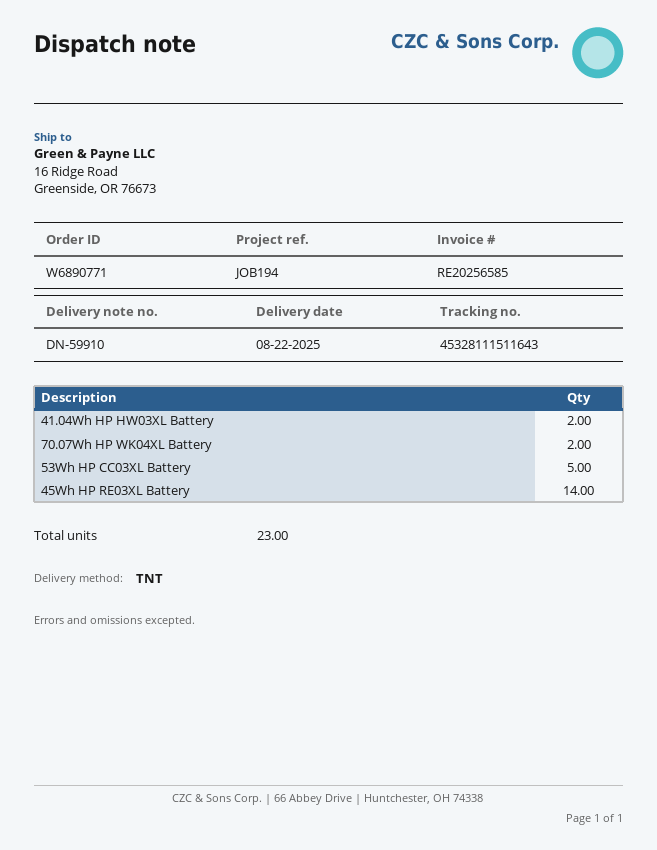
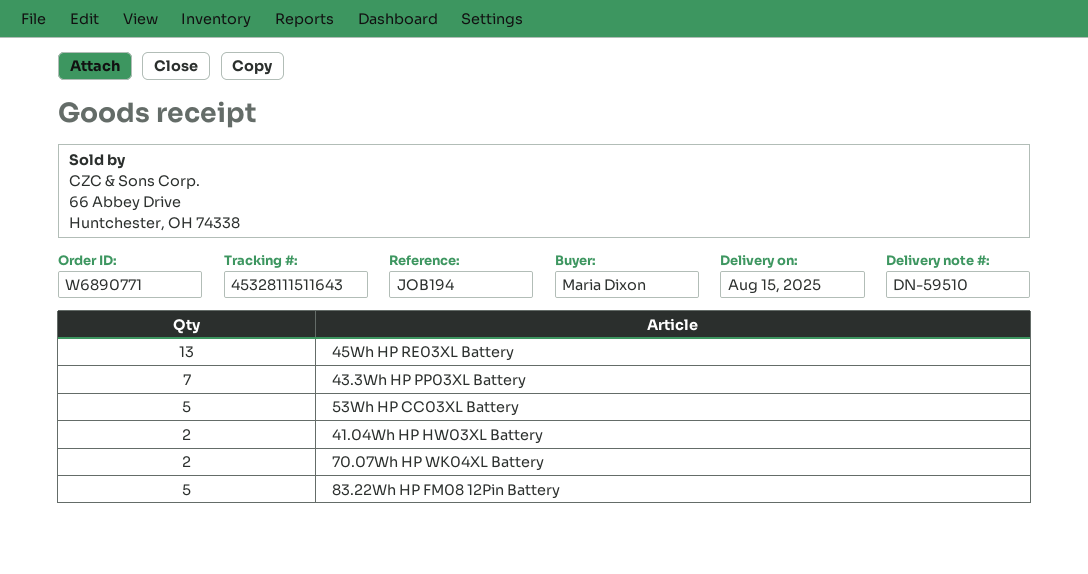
delivery note number: DN-59910 -> DN-59510
delivery date: 2025-08-22 -> 2025-08-15
45Wh HP RE03XL Battery: 14 -> 13
43.3Wh HP PP03XL Battery: none -> 7
83.22Wh HP FM08 12Pin Battery: none -> 5

